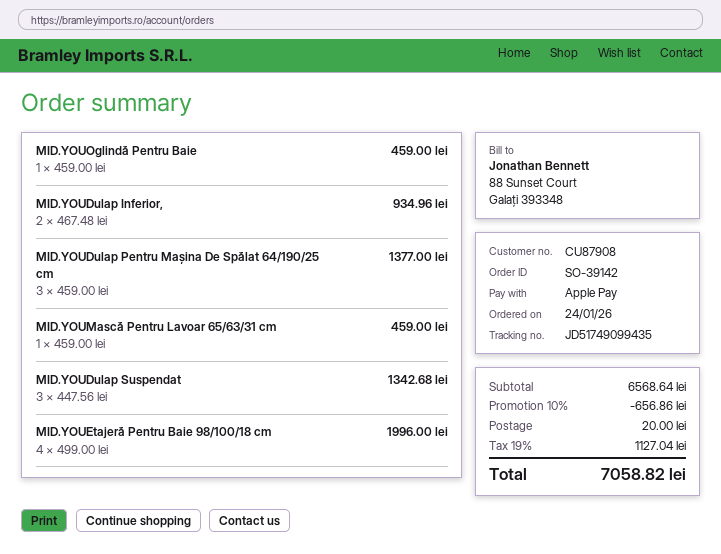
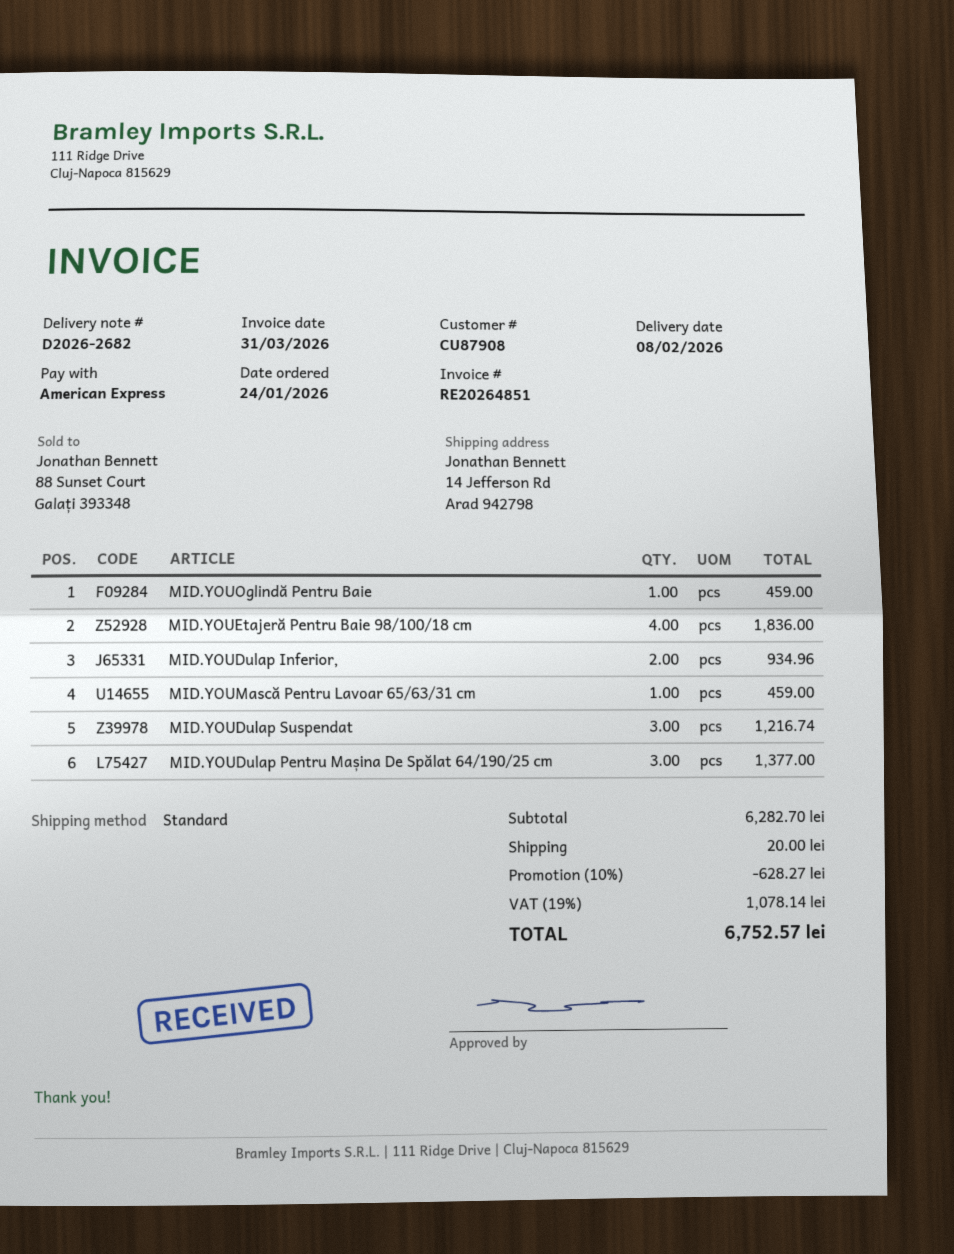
payment method: Apple Pay -> American Express
MID.YOUDulap Suspendat: 3 for 1342.68 -> 3 for 1216.74
MID.YOUEtajeră Pentru Baie 98/100/18 cm: 4 for 1996.00 -> 4 for 1836.00
subtotal: 6568.64 -> 6282.70
discount: 10% = 656.86 -> 10% = 628.27
tax: 19% = 1127.04 -> 19% = 1078.14
total: 7058.82 -> 6752.57

